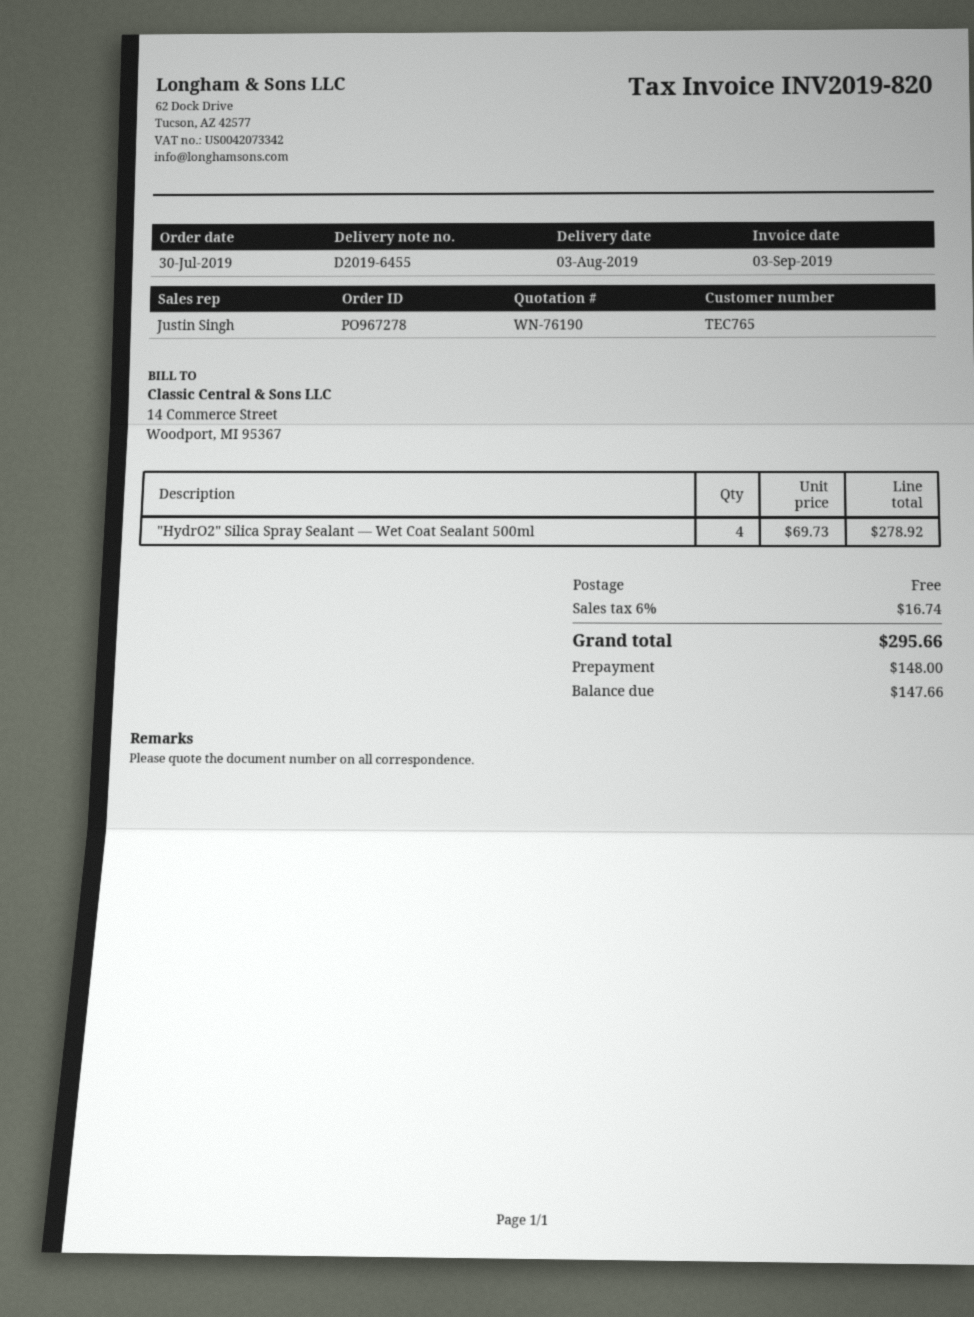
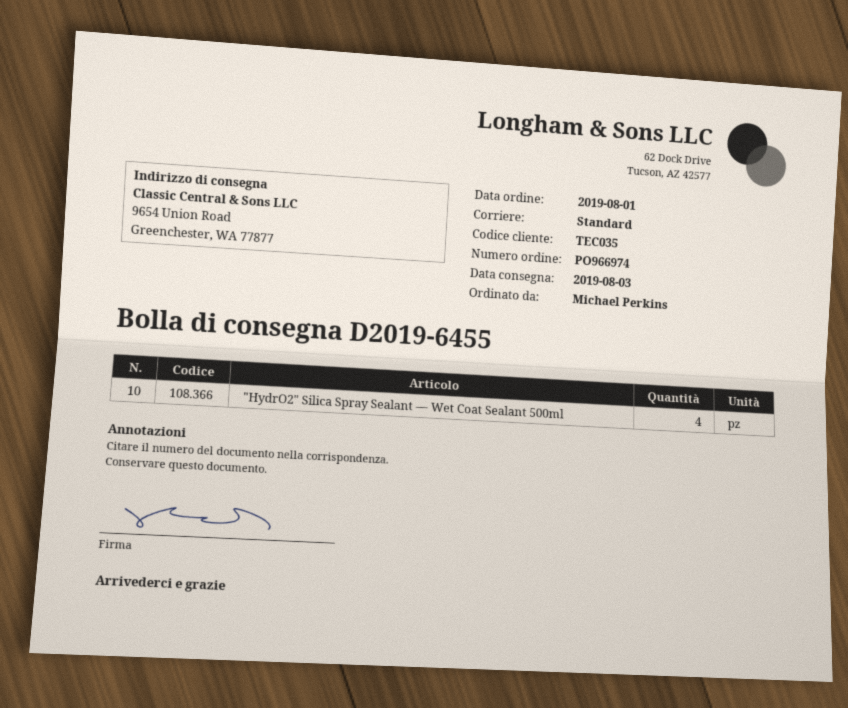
order number: PO967278 -> PO966974
order date: 2019-07-30 -> 2019-08-01
customer number: TEC765 -> TEC035

